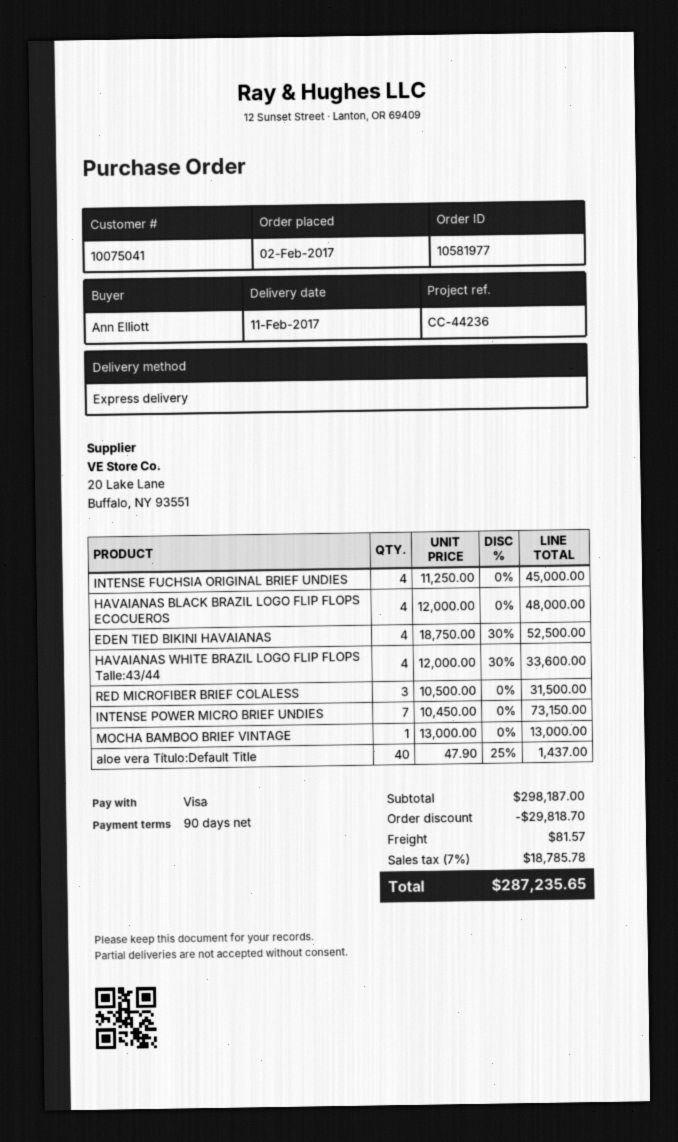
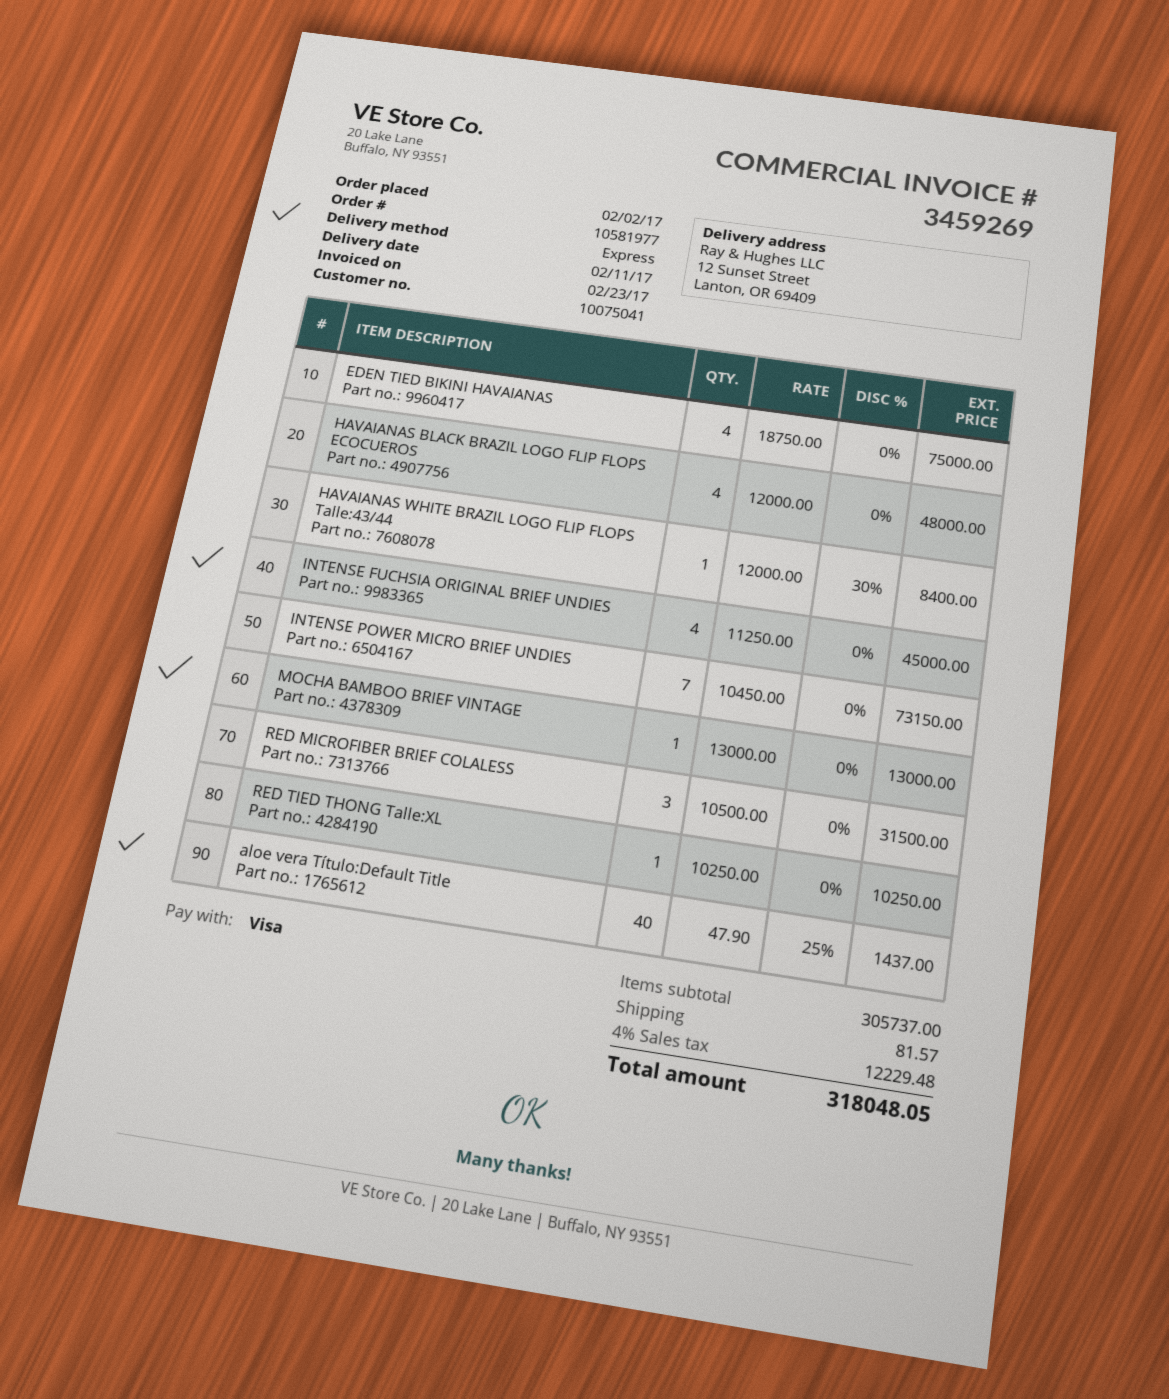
EDEN TIED BIKINI HAVAIANAS: 4 x 18750.00 - 30% = 52500.00 -> 4 x 18750.00 = 75000.00
HAVAIANAS WHITE BRAZIL LOGO FLIP FLOPS Talle:43/44: 4 x 12000.00 - 30% = 33600.00 -> 1 x 12000.00 - 30% = 8400.00
RED TIED THONG Talle:XL: none -> 1 x 10250.00 = 10250.00
subtotal: 298187.00 -> 305737.00
discount: 29818.70 -> none
tax: 7% = 18785.78 -> 4% = 12229.48
total: 287235.65 -> 318048.05

